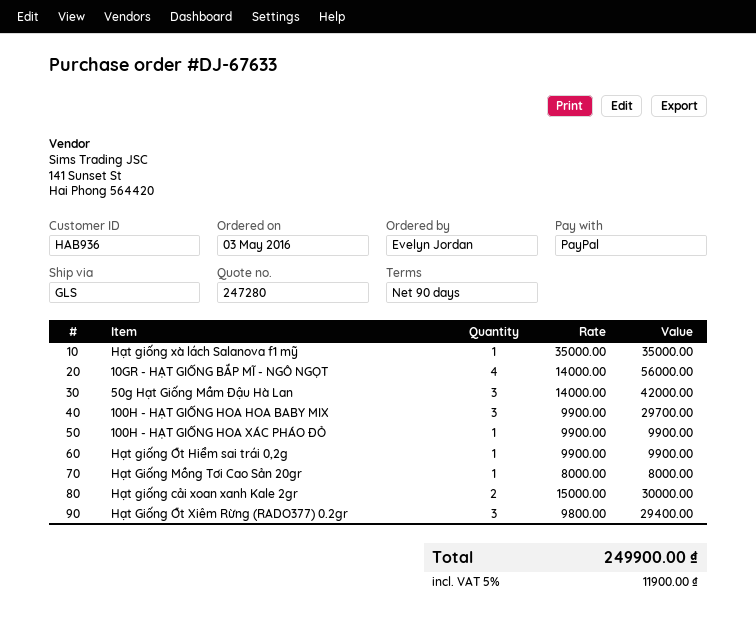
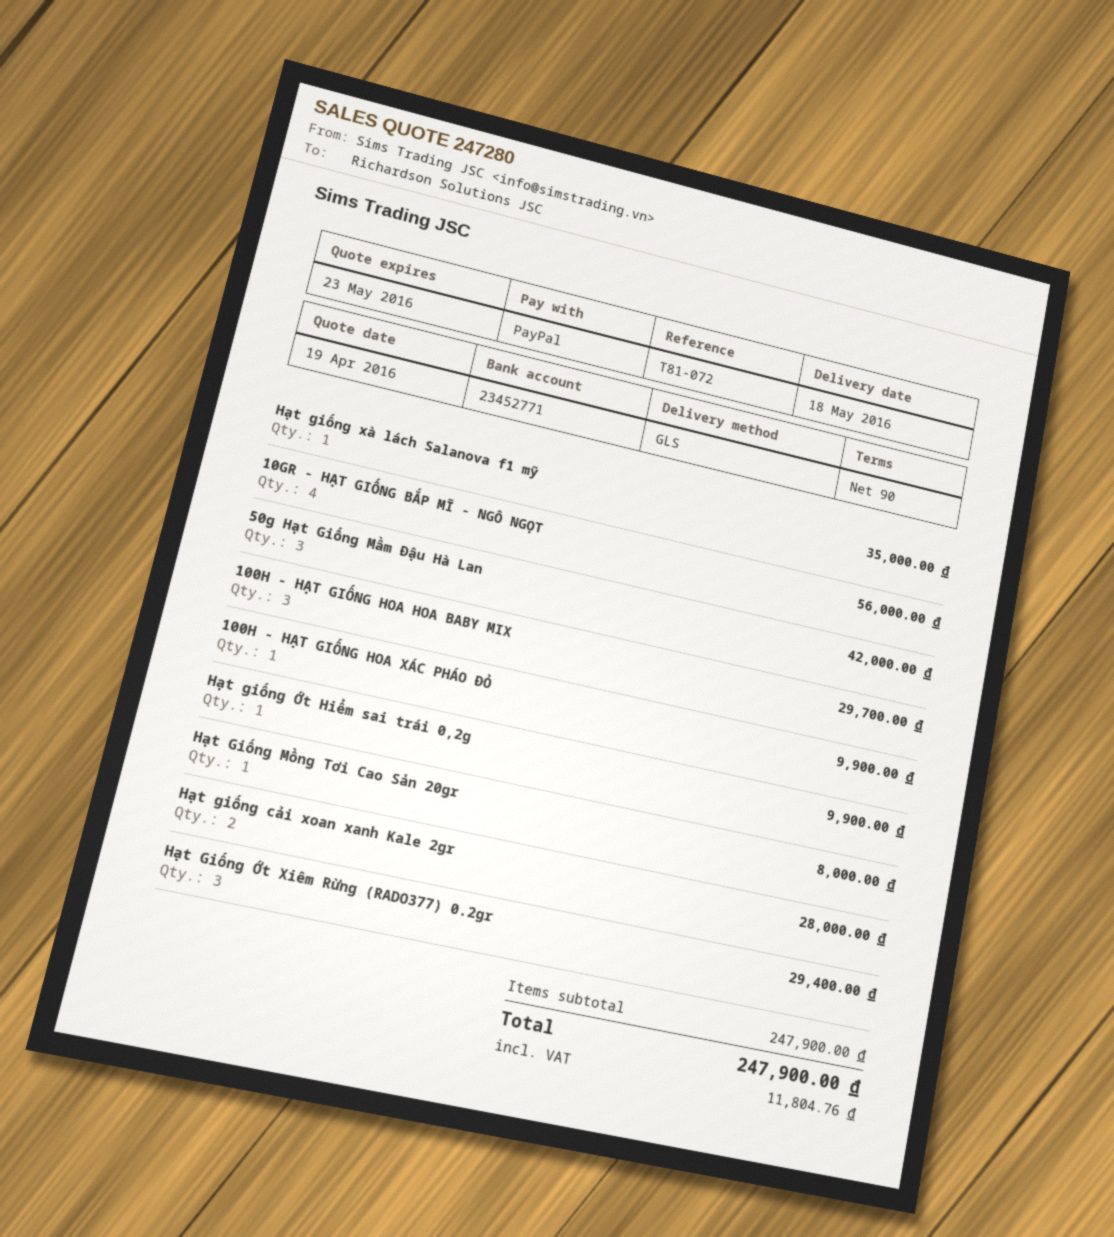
Hạt giống cải xoan xanh Kale 2gr: 2 for 30000.00 -> 2 for 28000.00
tax: 11900.00 -> 11804.76
total: 249900.00 -> 247900.00

